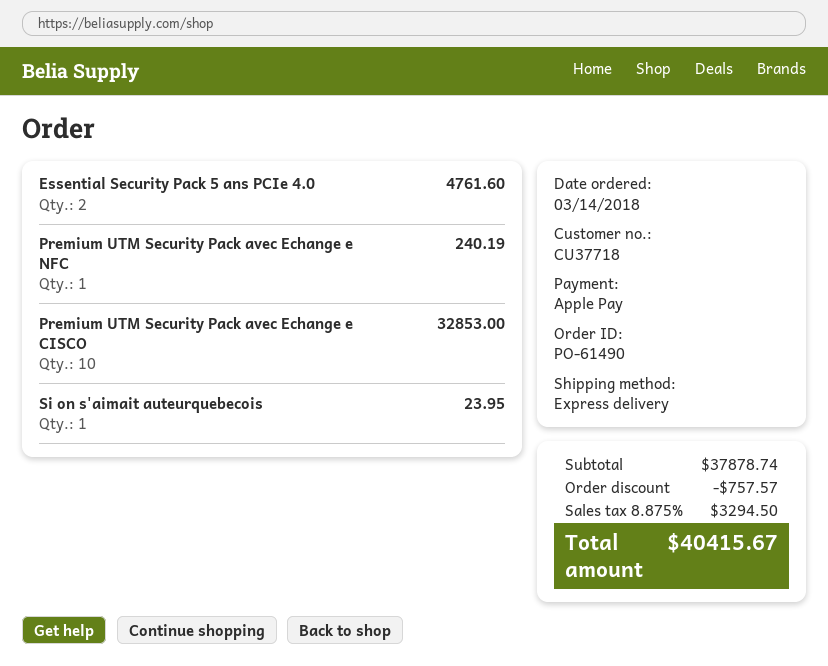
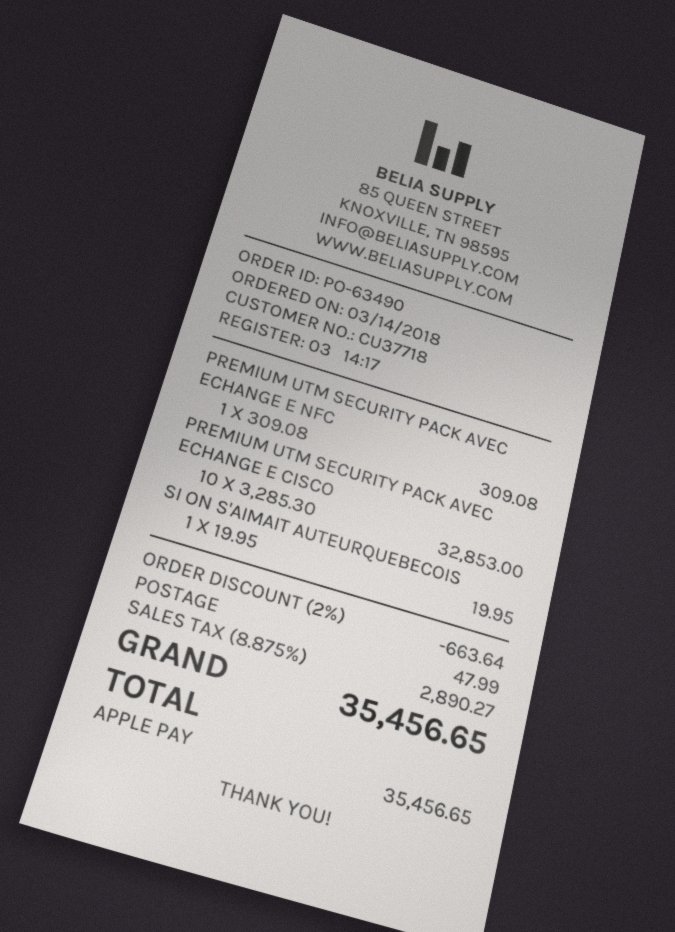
order number: PO-61490 -> PO-63490
Essential Security Pack 5 ans PCIe 4.0: 2 for 4761.60 -> none
Premium UTM Security Pack avec Echange e NFC: 1 for 240.19 -> 1 for 309.08
Si on s'aimait auteurquebecois: 1 for 23.95 -> 1 for 19.95
discount: 757.57 -> 663.64
shipping: none -> 47.99
tax: 8.875% = 3294.50 -> 8.875% = 2890.27
total: 40415.67 -> 35456.65

